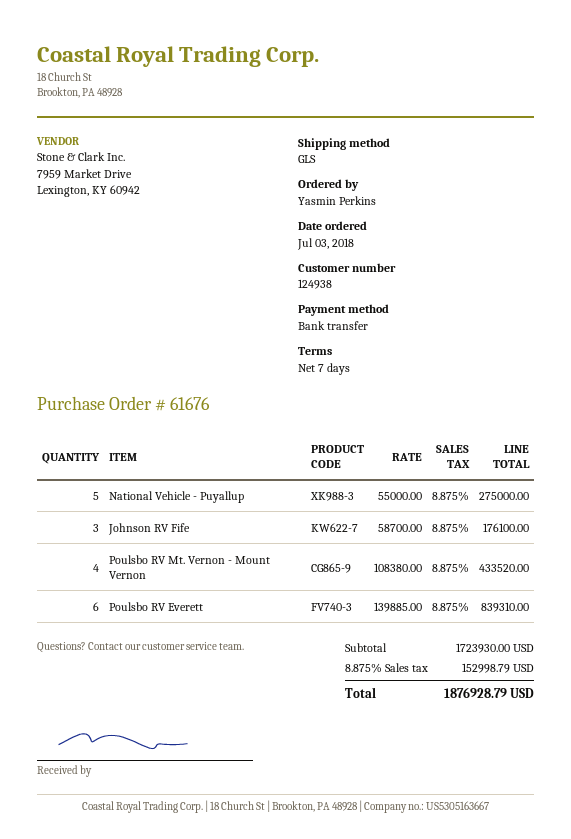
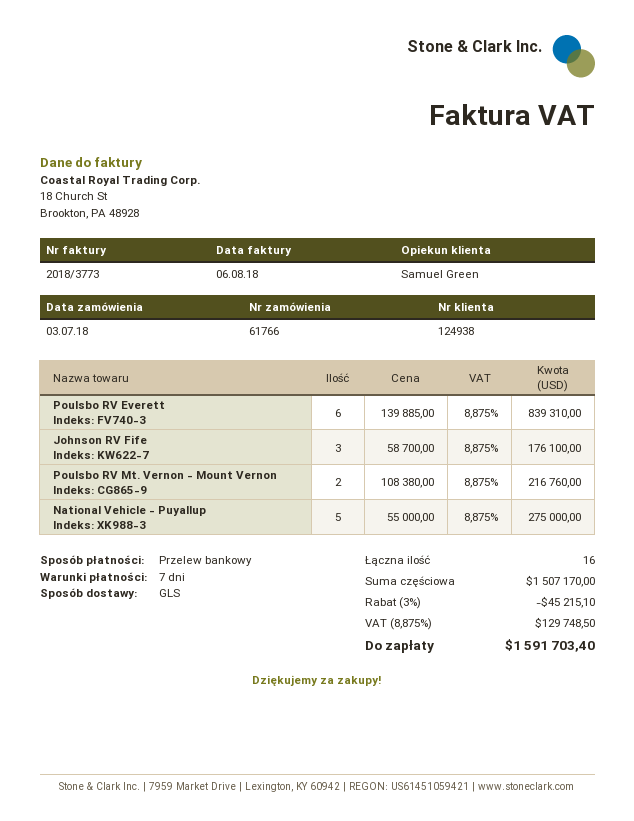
order number: 61676 -> 61766
Poulsbo RV Mt. Vernon - Mount Vernon: 4 x 108380.00 = 433520.00 -> 2 x 108380.00 = 216760.00
subtotal: 1723930.00 -> 1507170.00
discount: none -> 3% = 45215.10
tax: 8.875% = 152998.79 -> 8.875% = 129748.50
total: 1876928.79 -> 1591703.40

